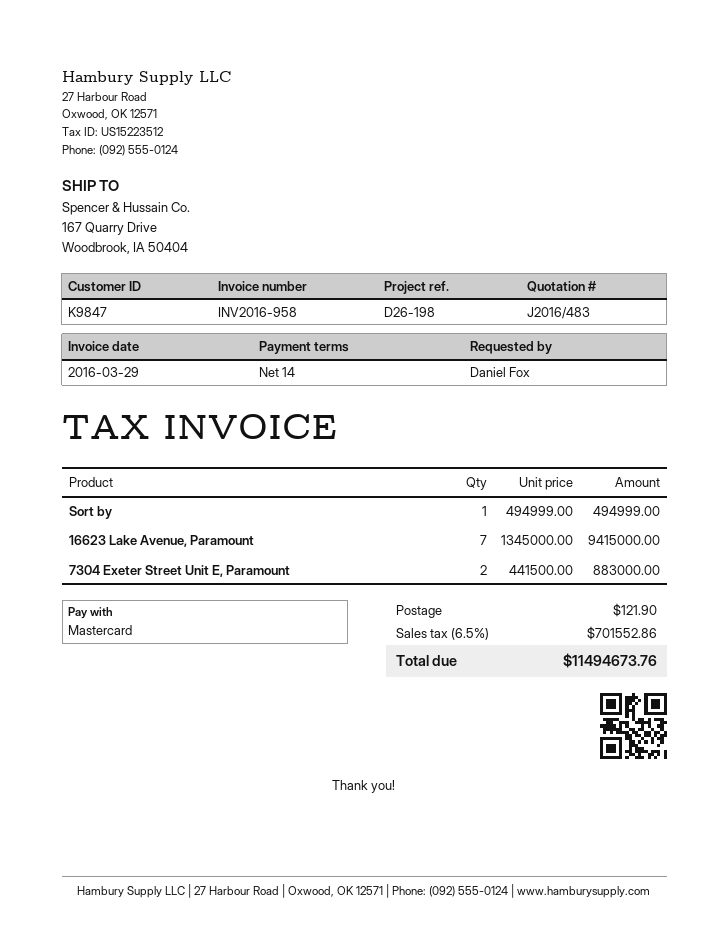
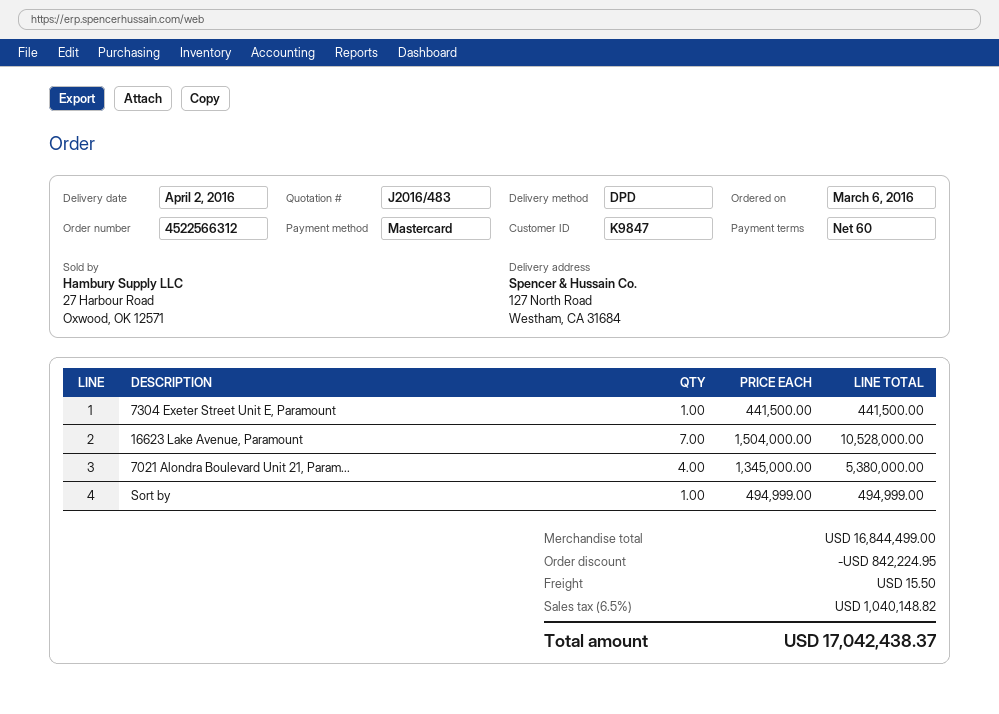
payment terms: 14 days -> 60 days
ship to: 167 Quarry Drive, Woodbrook, IA 50404 -> 127 North Road, Westham, CA 31684
16623 Lake Avenue, Paramount: 7 x 1345000.00 = 9415000.00 -> 7 x 1504000.00 = 10528000.00
7304 Exeter Street Unit E, Paramount: 2 x 441500.00 = 883000.00 -> 1 x 441500.00 = 441500.00
7021 Alondra Boulevard Unit 21, Param...: none -> 4 x 1345000.00 = 5380000.00
discount: none -> 842224.95
shipping: 121.90 -> 15.50
tax: 6.5% = 701552.86 -> 6.5% = 1040148.82
total: 11494673.76 -> 17042438.37

